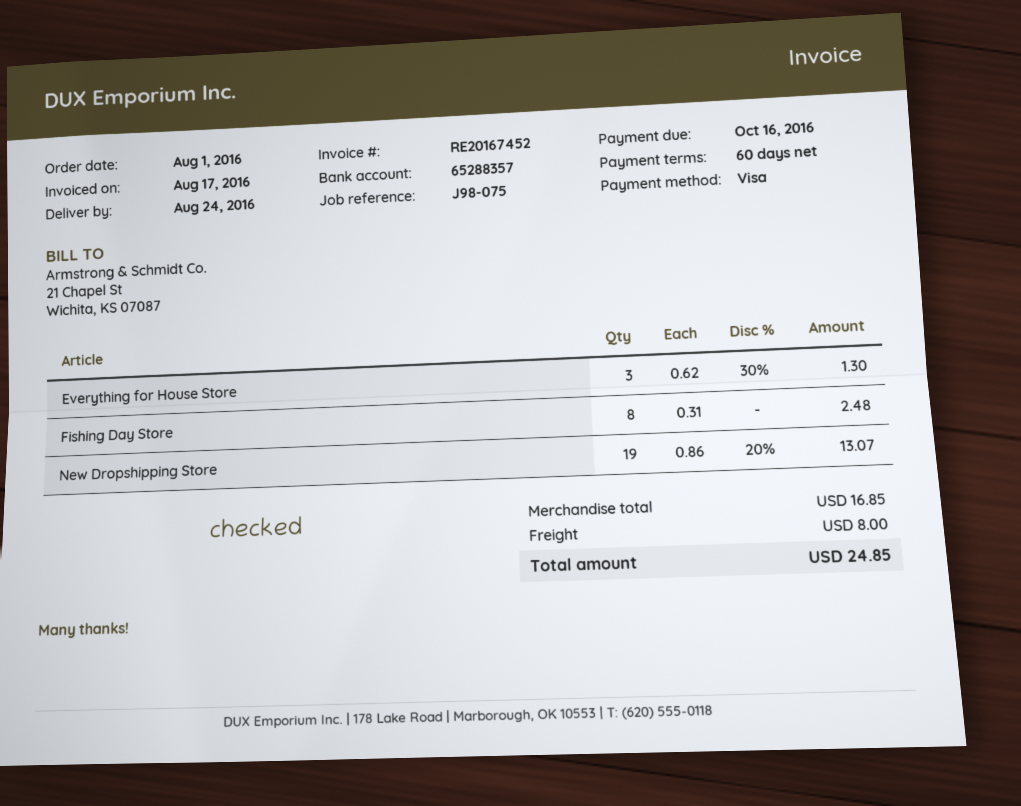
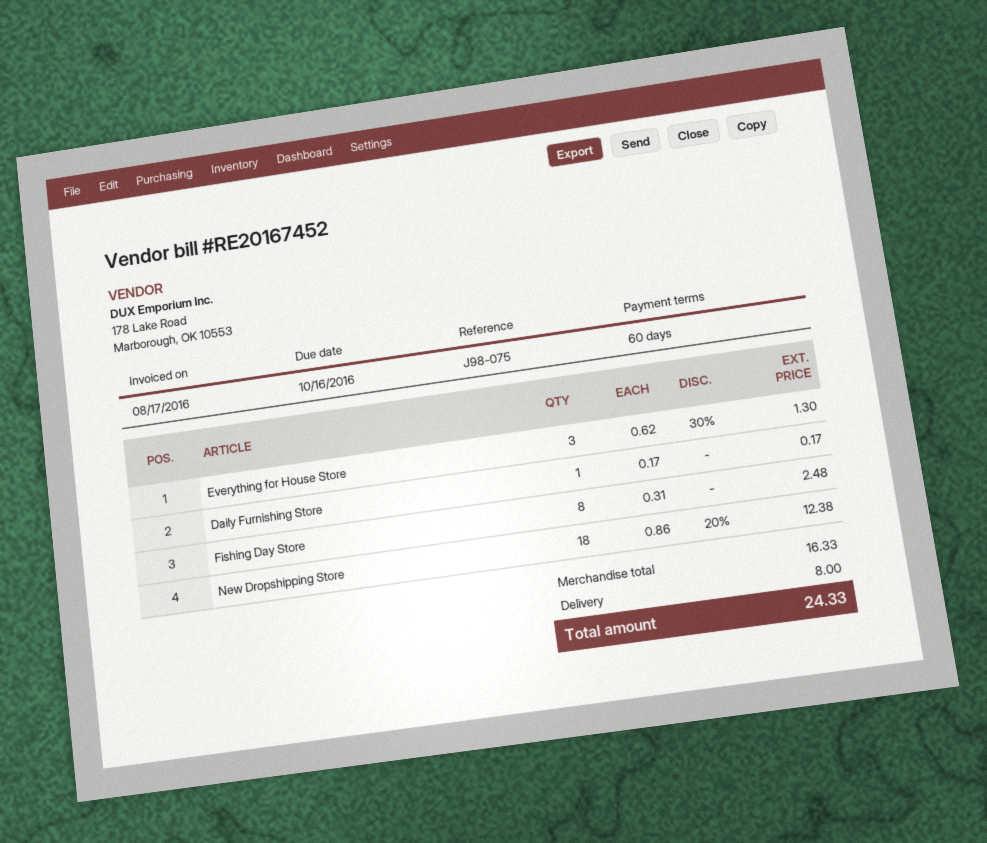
New Dropshipping Store: 19 x 0.86 - 20% = 13.07 -> 18 x 0.86 - 20% = 12.38
Daily Furnishing Store: none -> 1 x 0.17 = 0.17
subtotal: 16.85 -> 16.33
total: 24.85 -> 24.33

